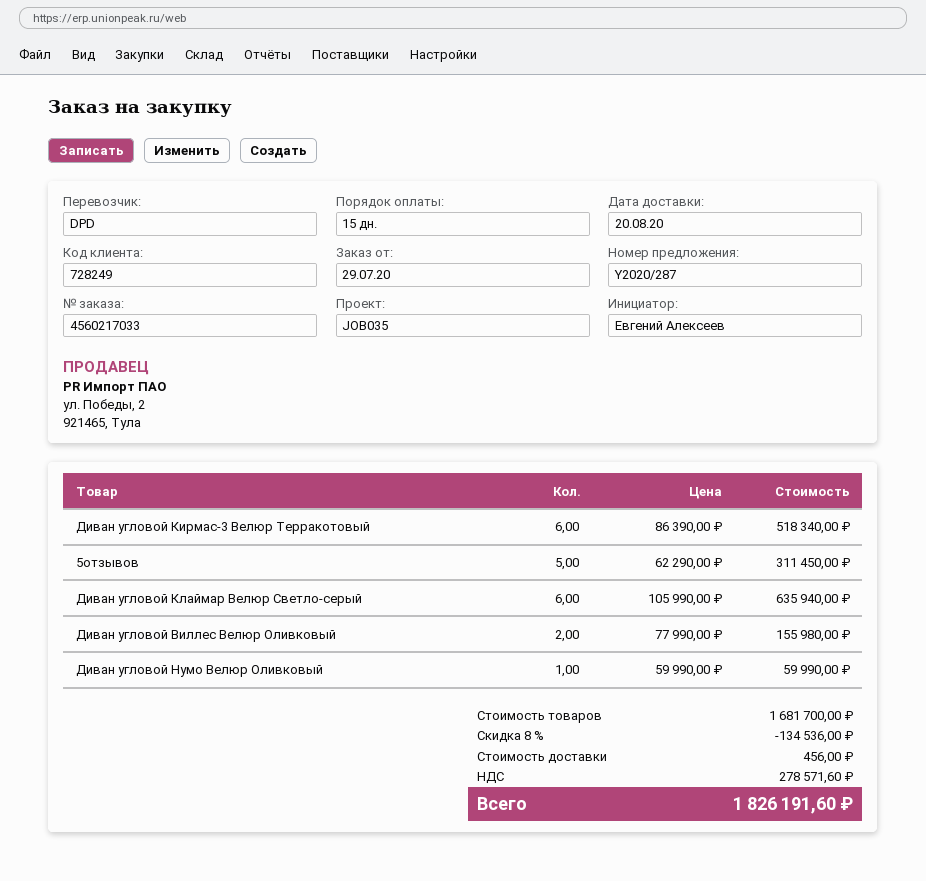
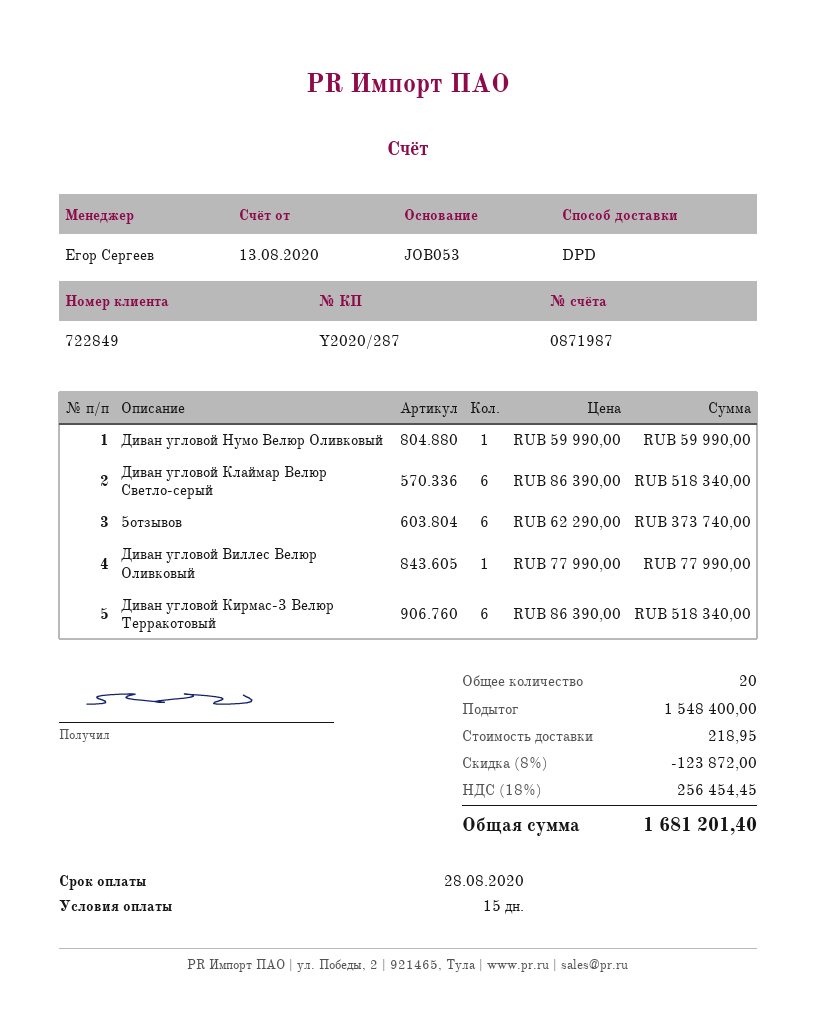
customer number: 728249 -> 722849
reference: JOB035 -> JOB053
5отзывов: 5 x 62290.00 = 311450.00 -> 6 x 62290.00 = 373740.00
Диван угловой Клаймар Велюр Светло-серый: 6 x 105990.00 = 635940.00 -> 6 x 86390.00 = 518340.00
Диван угловой Виллес Велюр Оливковый: 2 x 77990.00 = 155980.00 -> 1 x 77990.00 = 77990.00
subtotal: 1681700.00 -> 1548400.00
discount: 8% = 134536.00 -> 8% = 123872.00
shipping: 456.00 -> 218.95
tax: 278571.60 -> 256454.45
total: 1826191.60 -> 1681201.40

